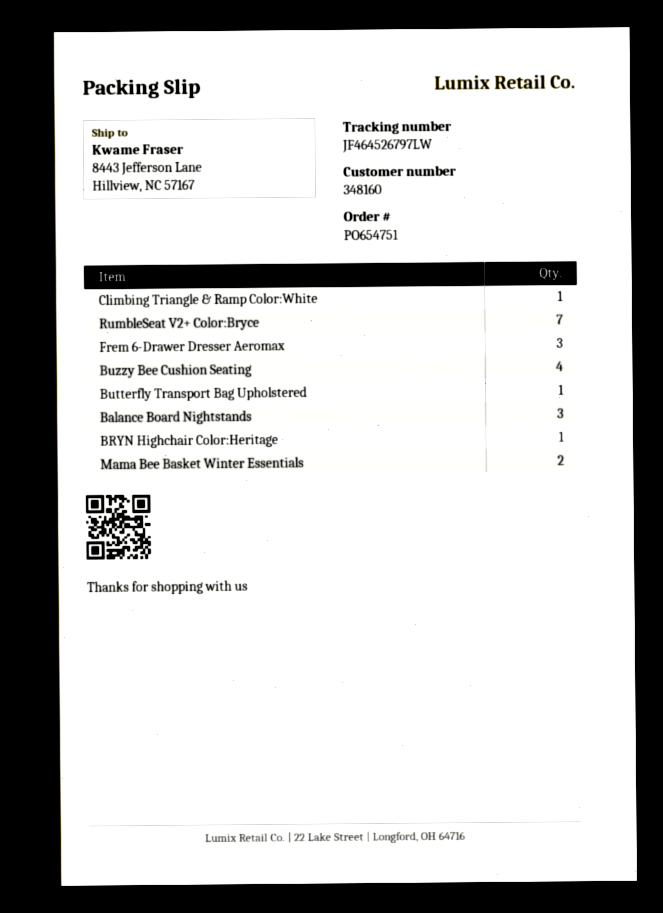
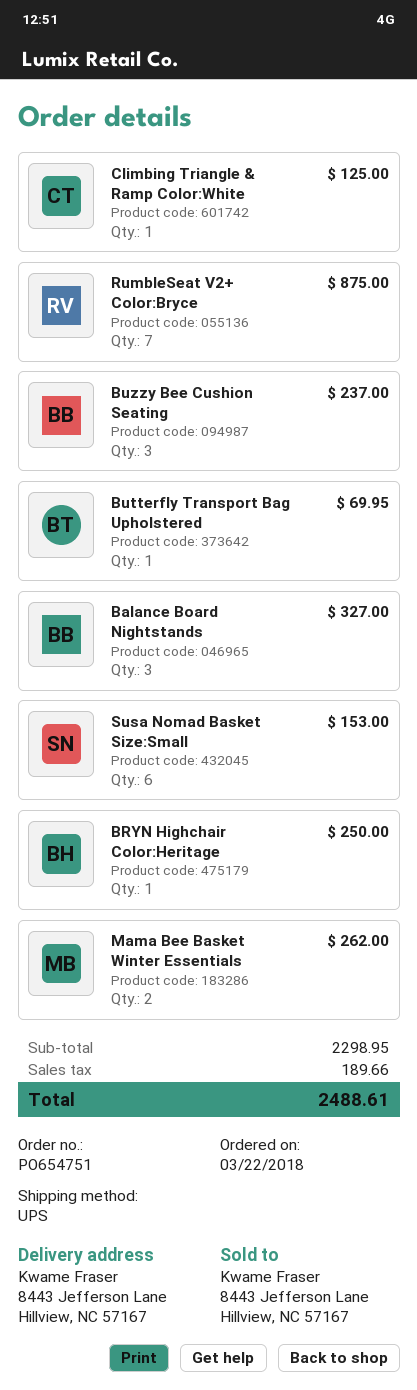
Frem 6-Drawer Dresser Aeromax: 3 -> none
Buzzy Bee Cushion Seating: 4 -> 3
Susa Nomad Basket Size:Small: none -> 6

